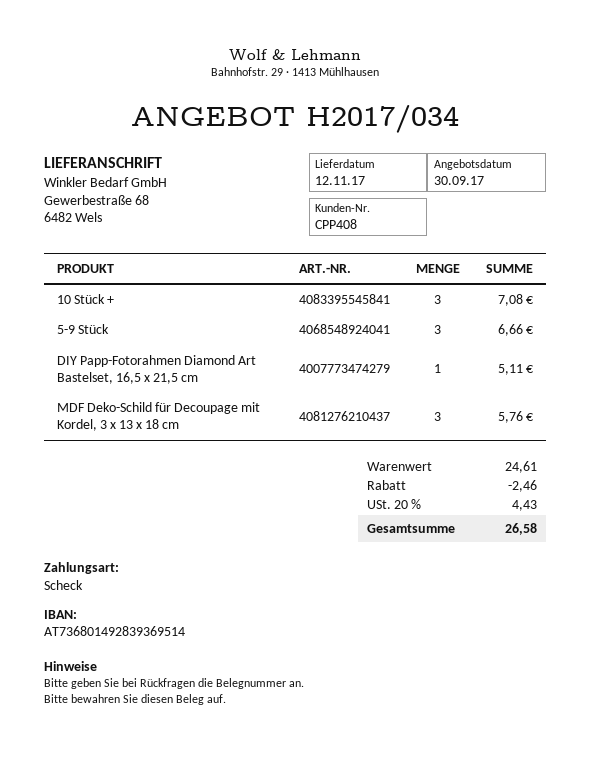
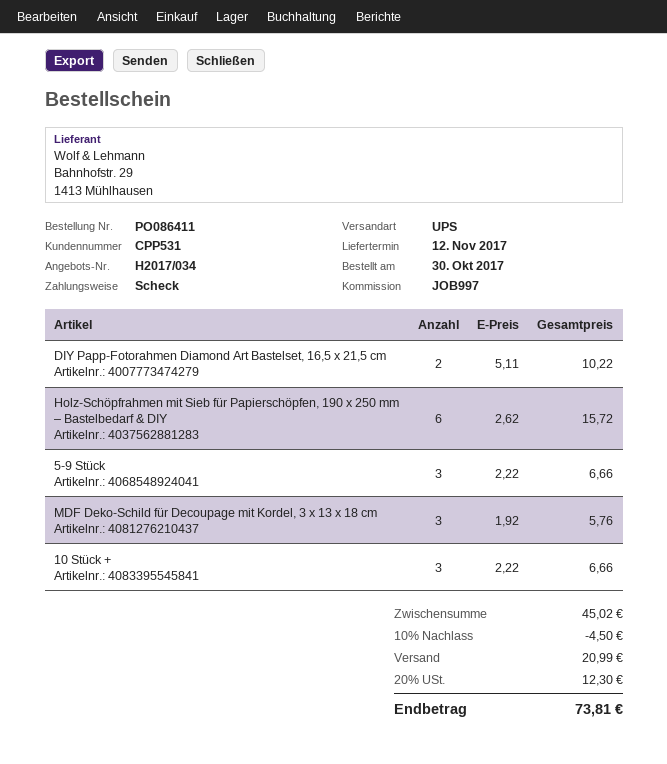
customer number: CPP408 -> CPP531
10 Stück +: 3 for 7.08 -> 3 for 6.66
DIY Papp-Fotorahmen Diamond Art Bastelset, 16,5 x 21,5 cm: 1 for 5.11 -> 2 for 10.22
Holz-Schöpfrahmen mit Sieb für Papierschöpfen, 190 x 250 mm – Bastelbedarf & DIY: none -> 6 for 15.72
subtotal: 24.61 -> 45.02
discount: 2.46 -> 4.50
shipping: none -> 20.99
tax: 20% = 4.43 -> 20% = 12.30
total: 26.58 -> 73.81

